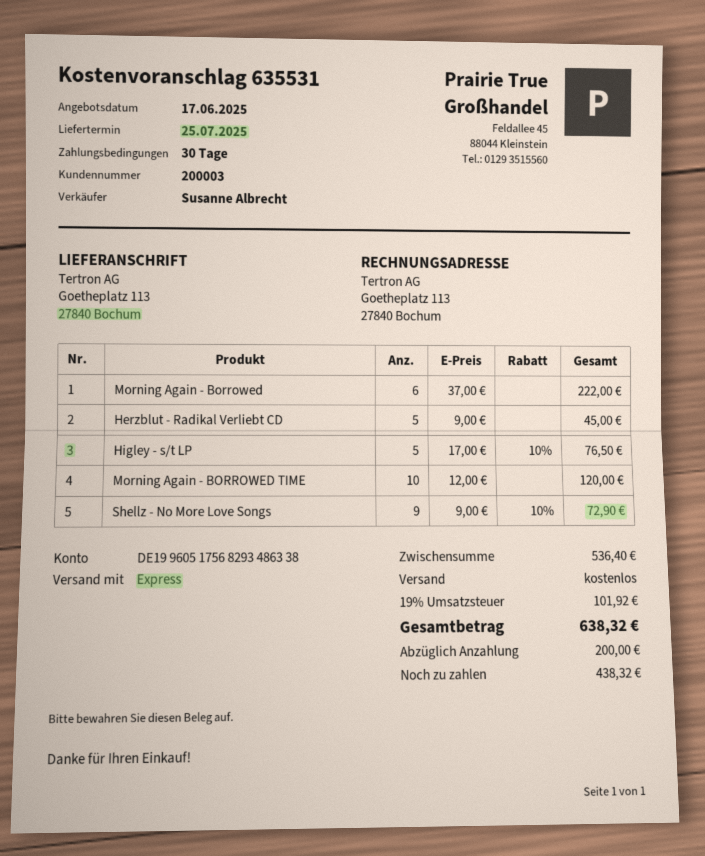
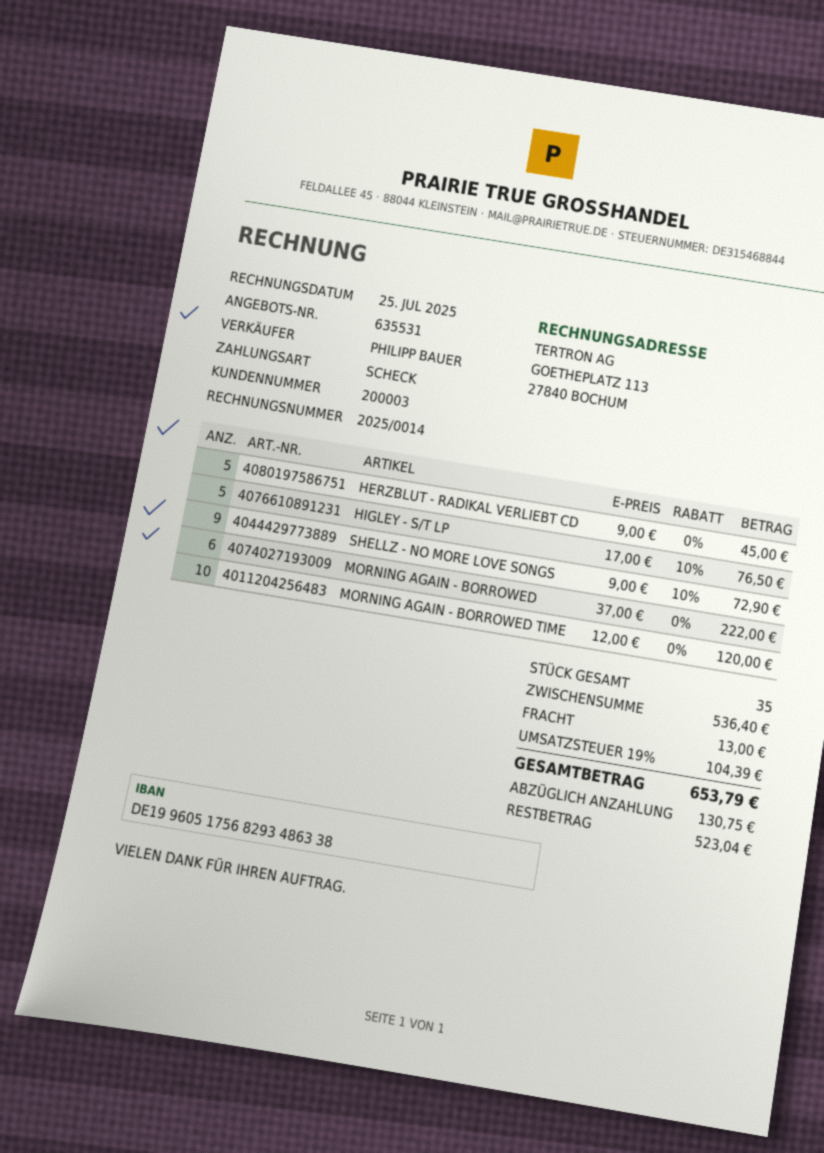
sales rep: Susanne Albrecht -> PHILIPP BAUER
shipping: 0.00 -> 13.00
tax: 19% = 101.92 -> 19% = 104.39
total: 638.32 -> 653.79
deposit: 200.00 -> 130.75
balance: 438.32 -> 523.04

